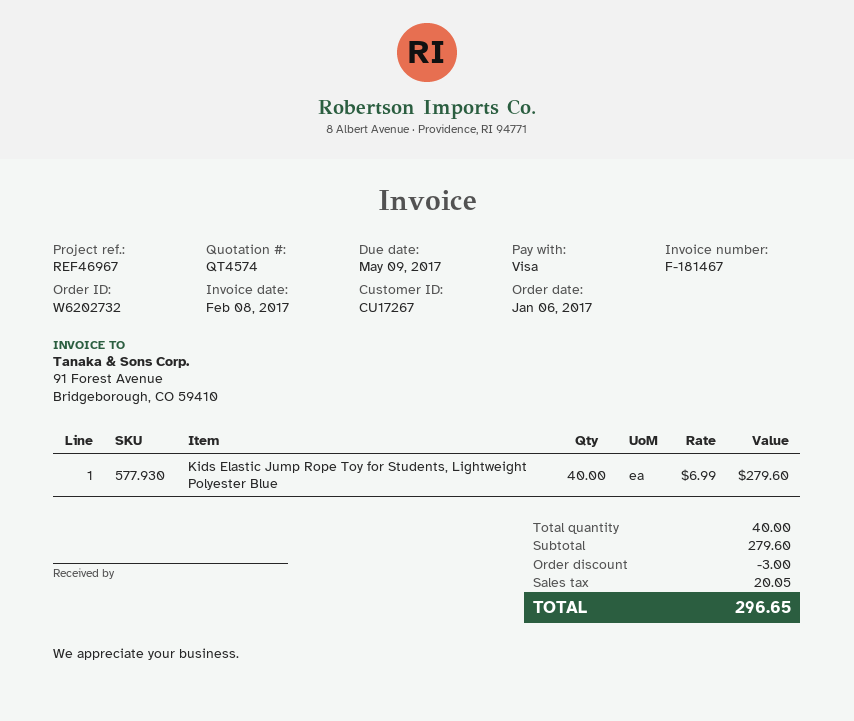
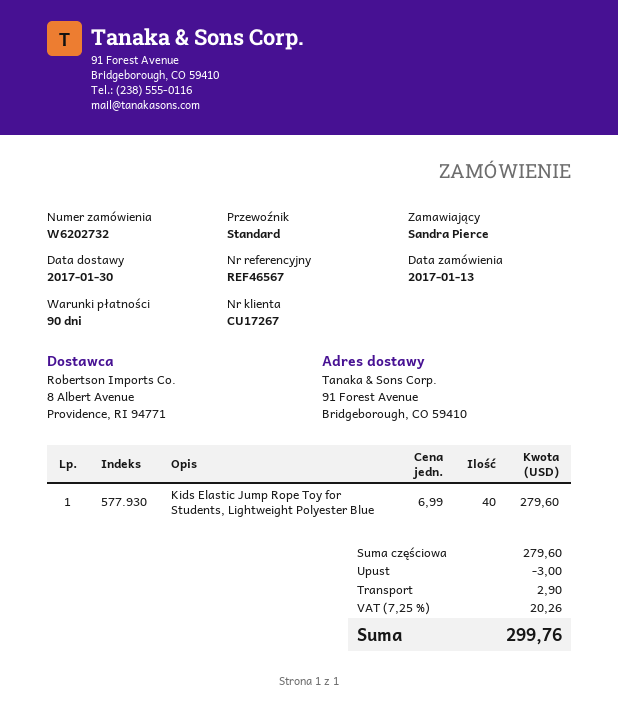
order date: 2017-01-06 -> 2017-01-13
reference: REF46967 -> REF46567
shipping: none -> 2.90
tax: 20.05 -> 20.26
total: 296.65 -> 299.76

